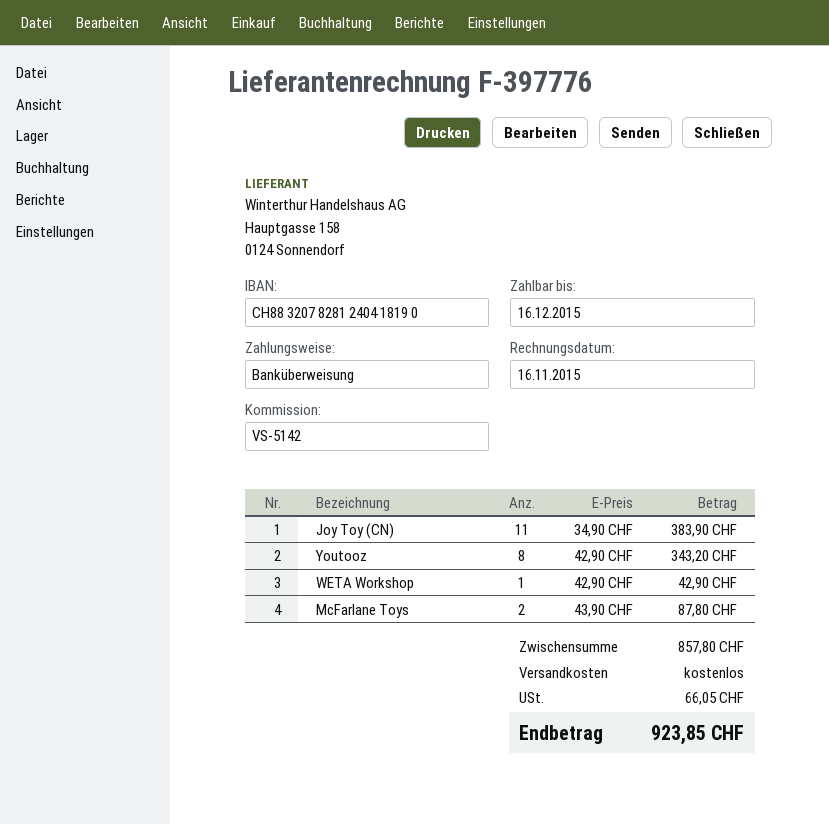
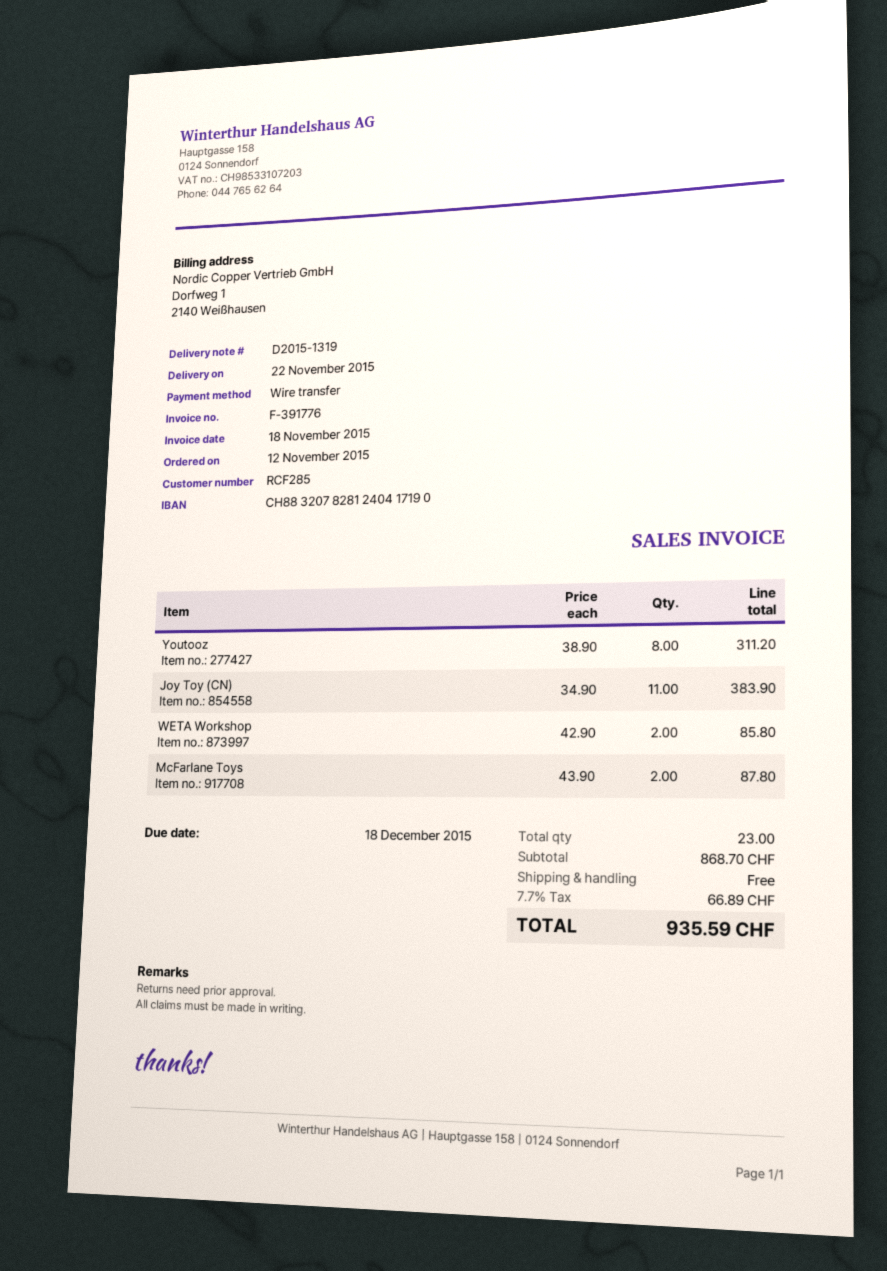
invoice number: F-397776 -> F-391776
invoice date: 2015-11-16 -> 2015-11-18
due date: 2015-12-16 -> 2015-12-18
bank account: CH8832078281240418190 -> CH8832078281240417190
Youtooz: 8 x 42.90 = 343.20 -> 8 x 38.90 = 311.20
WETA Workshop: 1 x 42.90 = 42.90 -> 2 x 42.90 = 85.80
subtotal: 857.80 -> 868.70
tax: 66.05 -> 66.89
total: 923.85 -> 935.59

